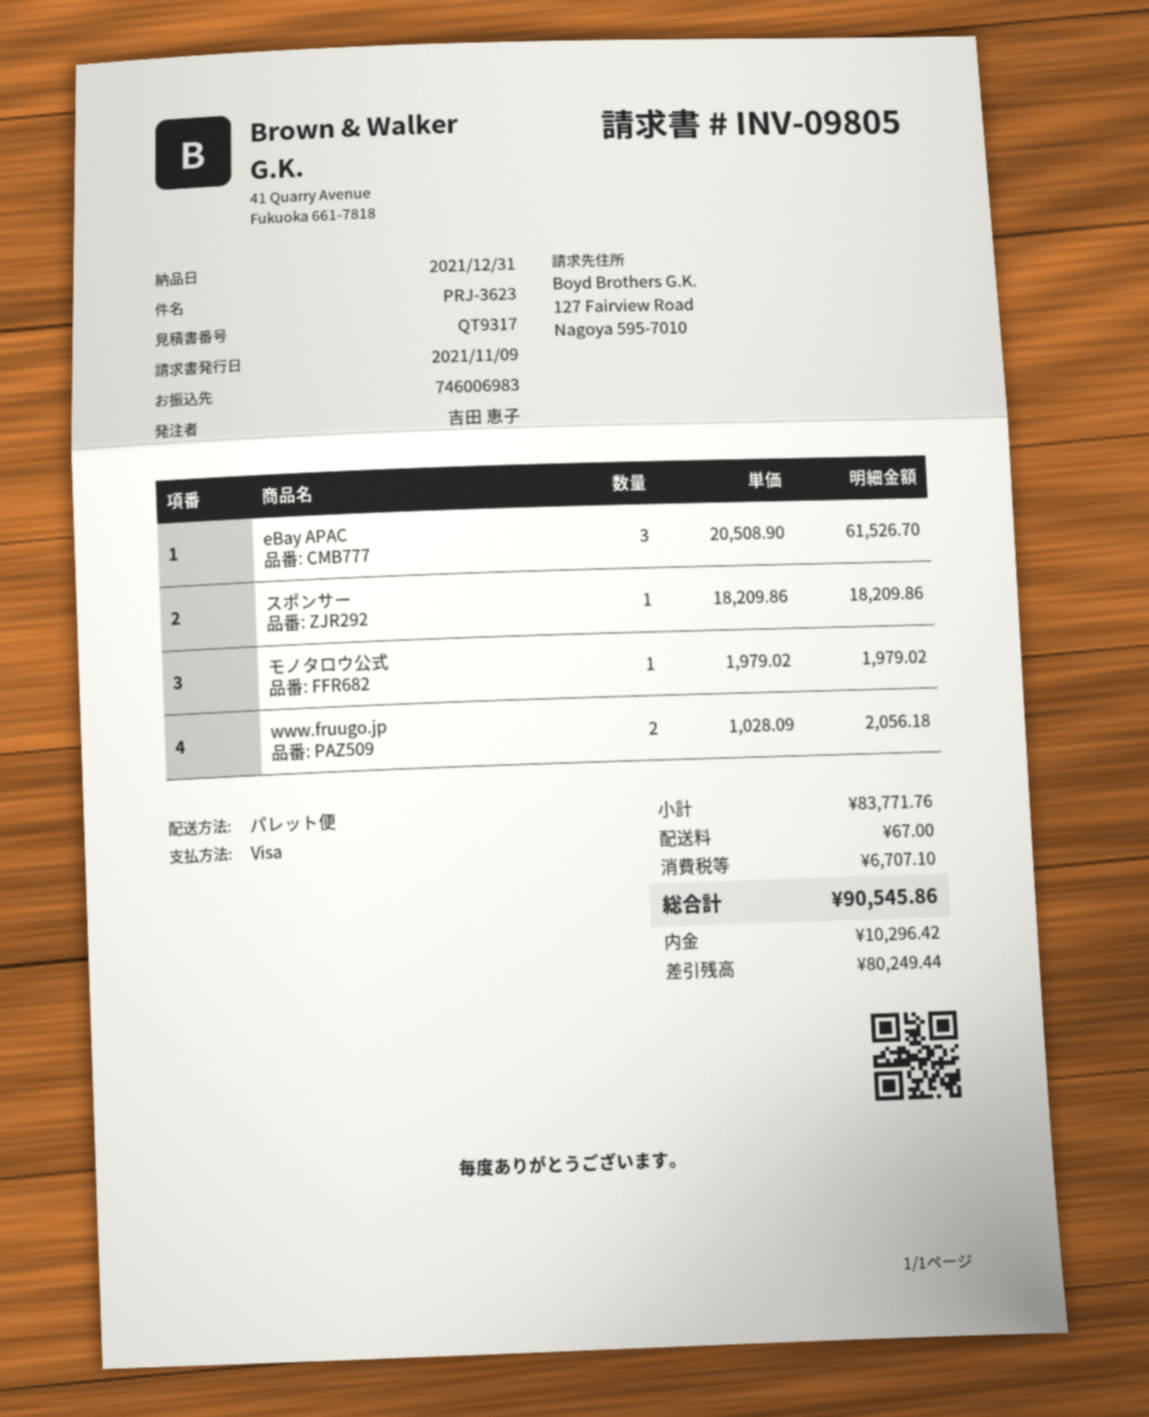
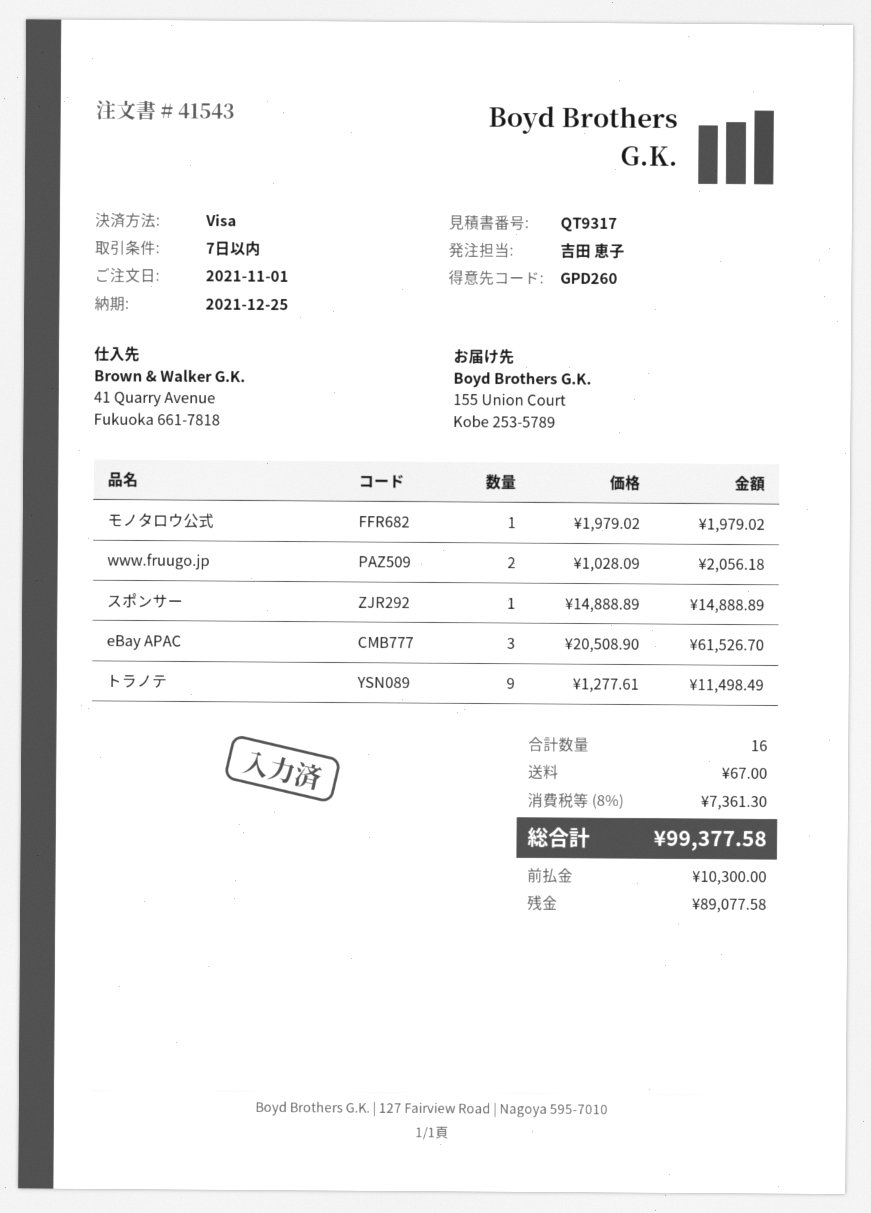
delivery date: 2021-12-31 -> 2021-12-25
スポンサー: 1 x 18209.86 = 18209.86 -> 1 x 14888.89 = 14888.89
トラノテ: none -> 9 x 1277.61 = 11498.49
tax: 6707.10 -> 7361.30
total: 90545.86 -> 99377.58
deposit: 10296.42 -> 10300.00
balance: 80249.44 -> 89077.58

